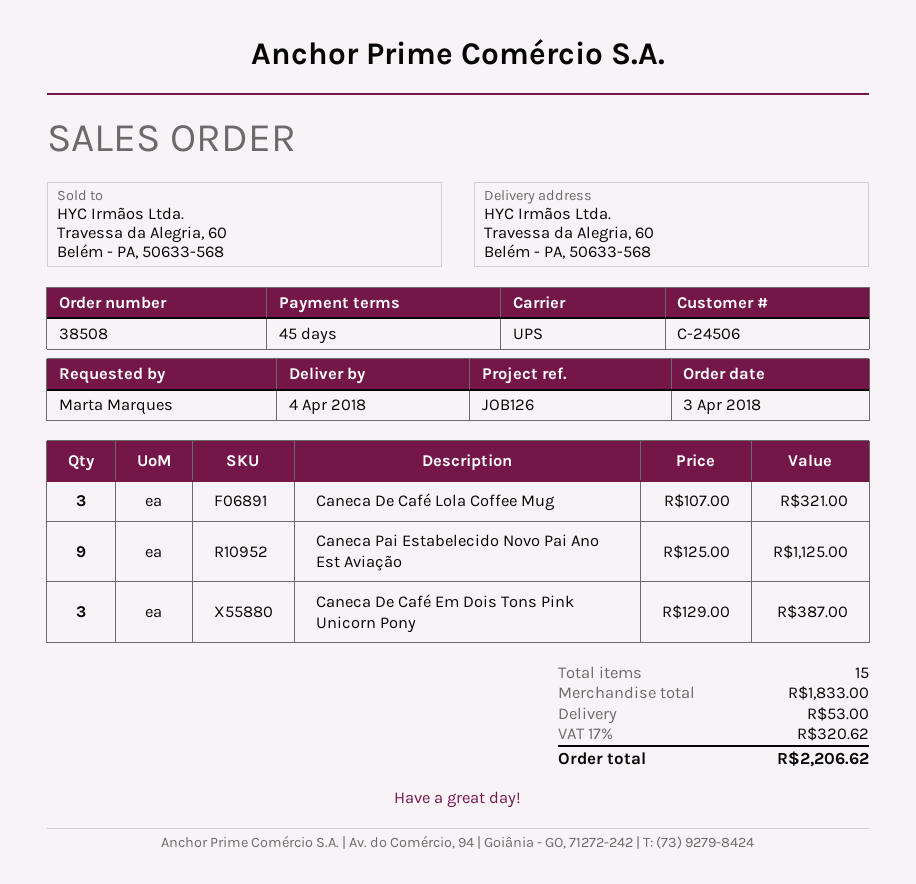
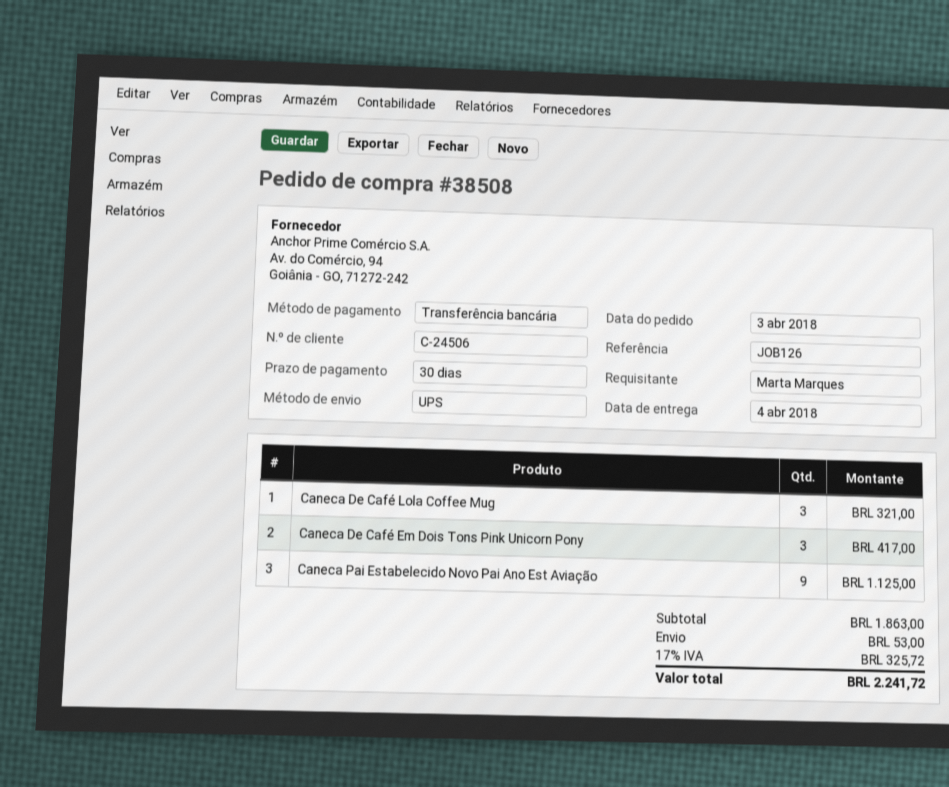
payment terms: 45 days -> 30 days
Caneca De Café Em Dois Tons Pink Unicorn Pony: 3 for 387.00 -> 3 for 417.00
subtotal: 1833.00 -> 1863.00
tax: 17% = 320.62 -> 17% = 325.72
total: 2206.62 -> 2241.72

